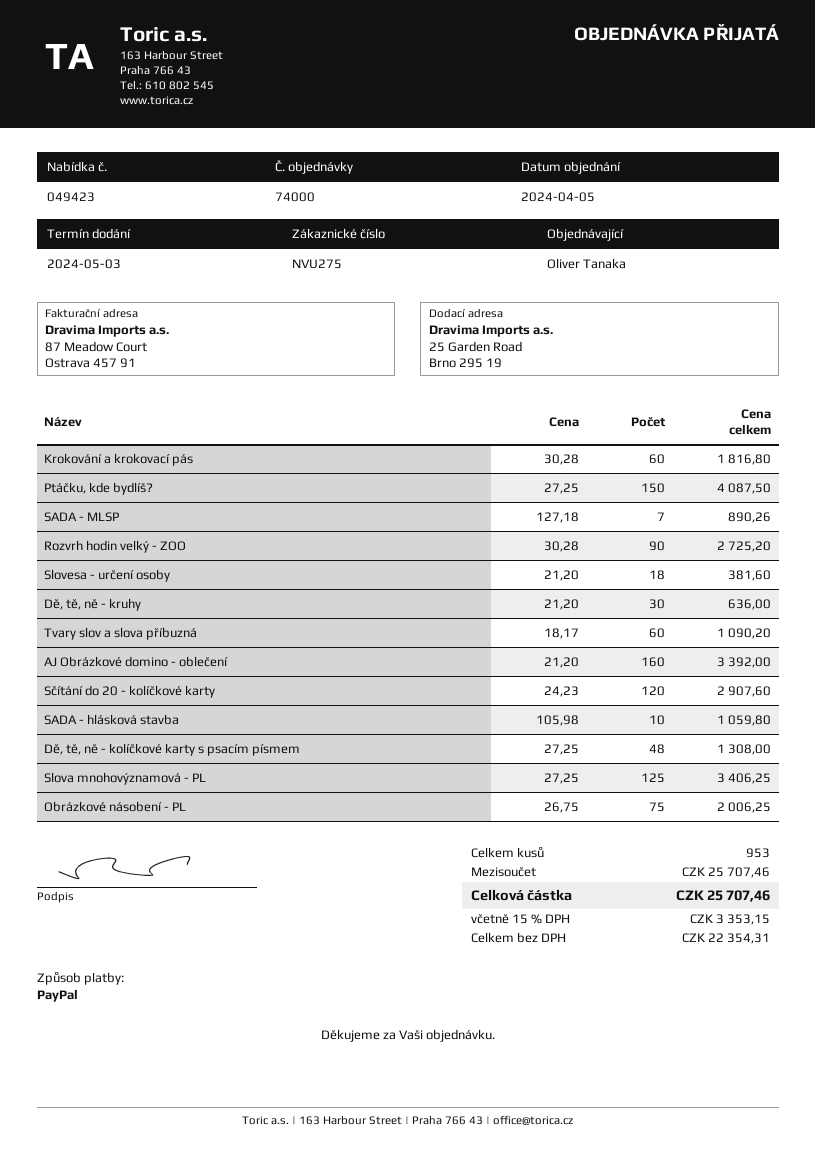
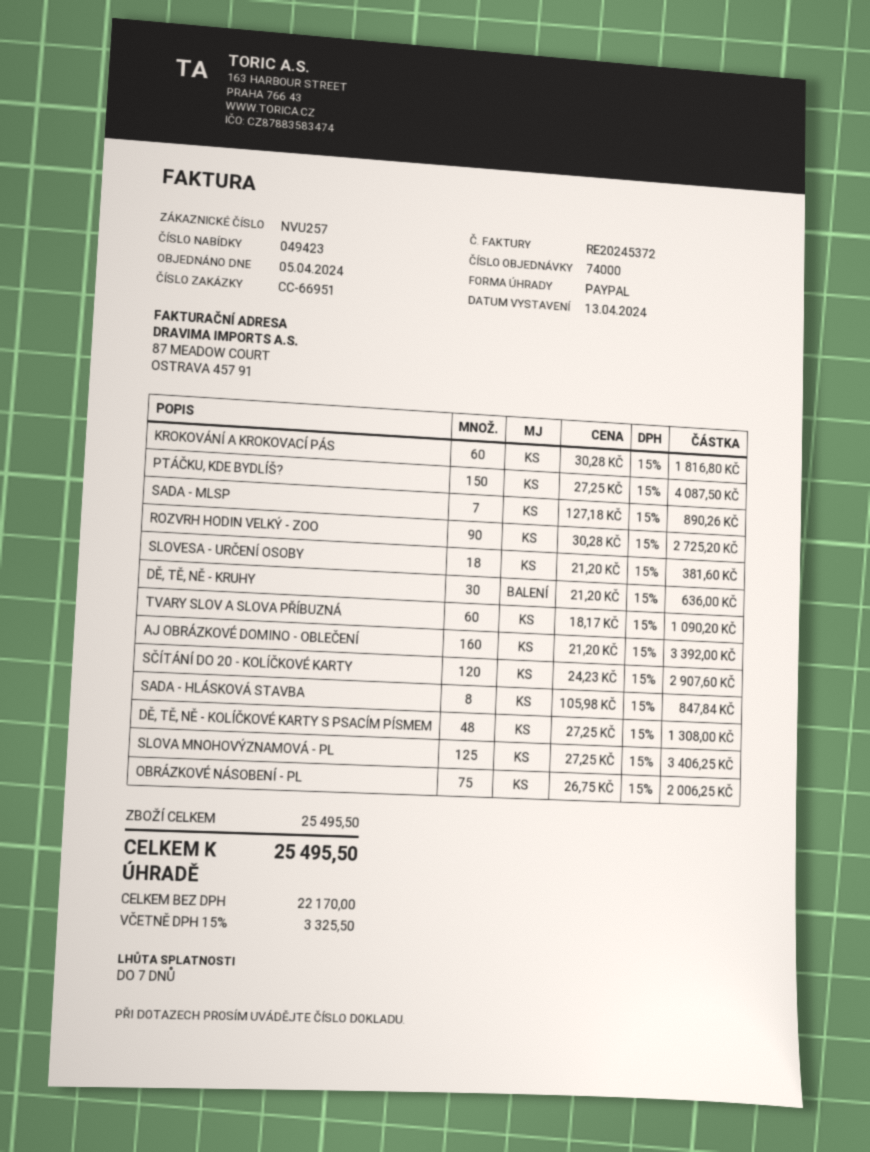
customer number: NVU275 -> NVU257
SADA - hlásková stavba: 10 x 105.98 = 1059.80 -> 8 x 105.98 = 847.84
subtotal: 25707.46 -> 25495.50
net: 22354.31 -> 22170.00
tax: 15% = 3353.15 -> 15% = 3325.50
total: 25707.46 -> 25495.50

